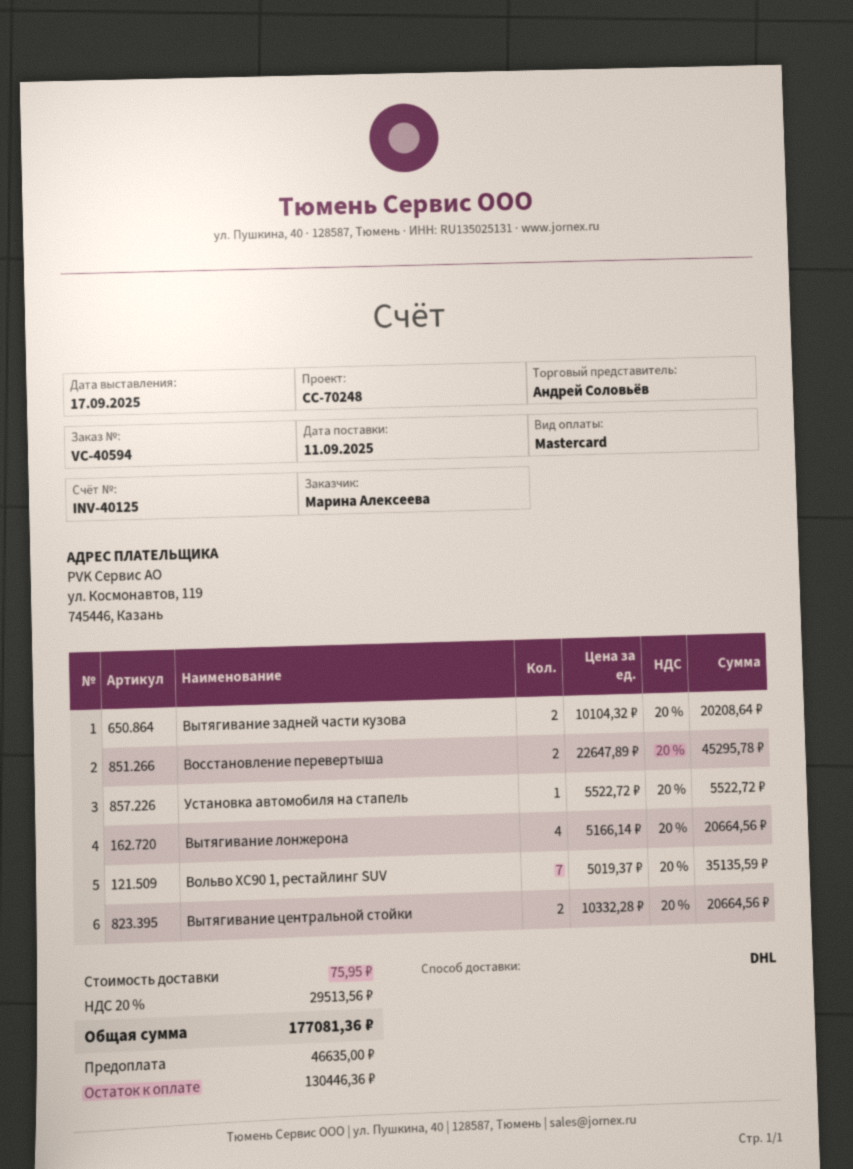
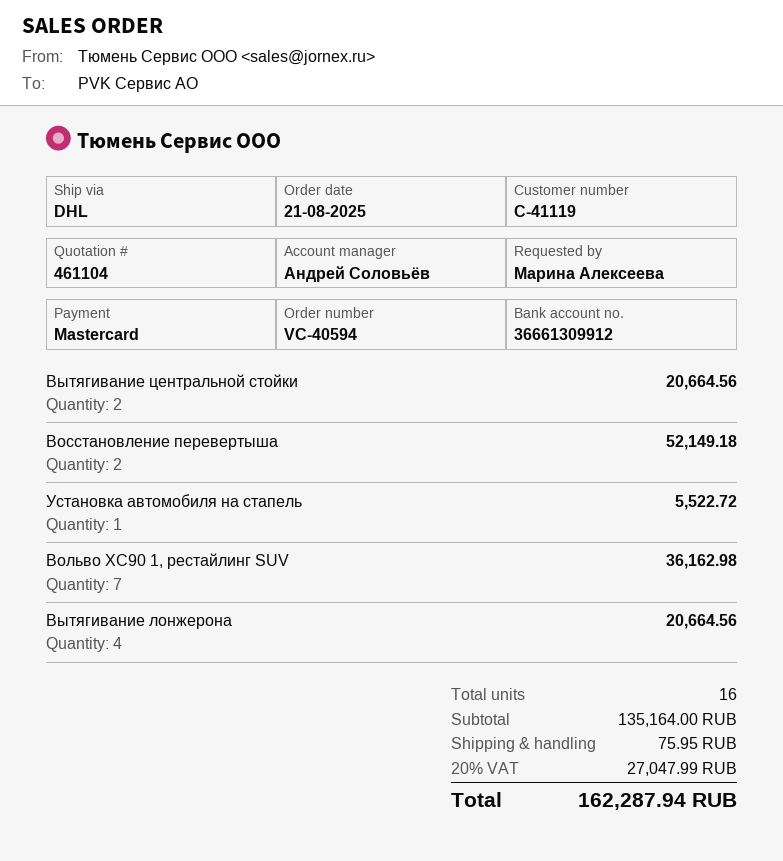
Вытягивание задней части кузова: 2 for 20208.64 -> none
Восстановление перевертыша: 2 for 45295.78 -> 2 for 52149.18
Вольво XC90 1, рестайлинг SUV: 7 for 35135.59 -> 7 for 36162.98
tax: 20% = 29513.56 -> 20% = 27047.99
total: 177081.36 -> 162287.94

